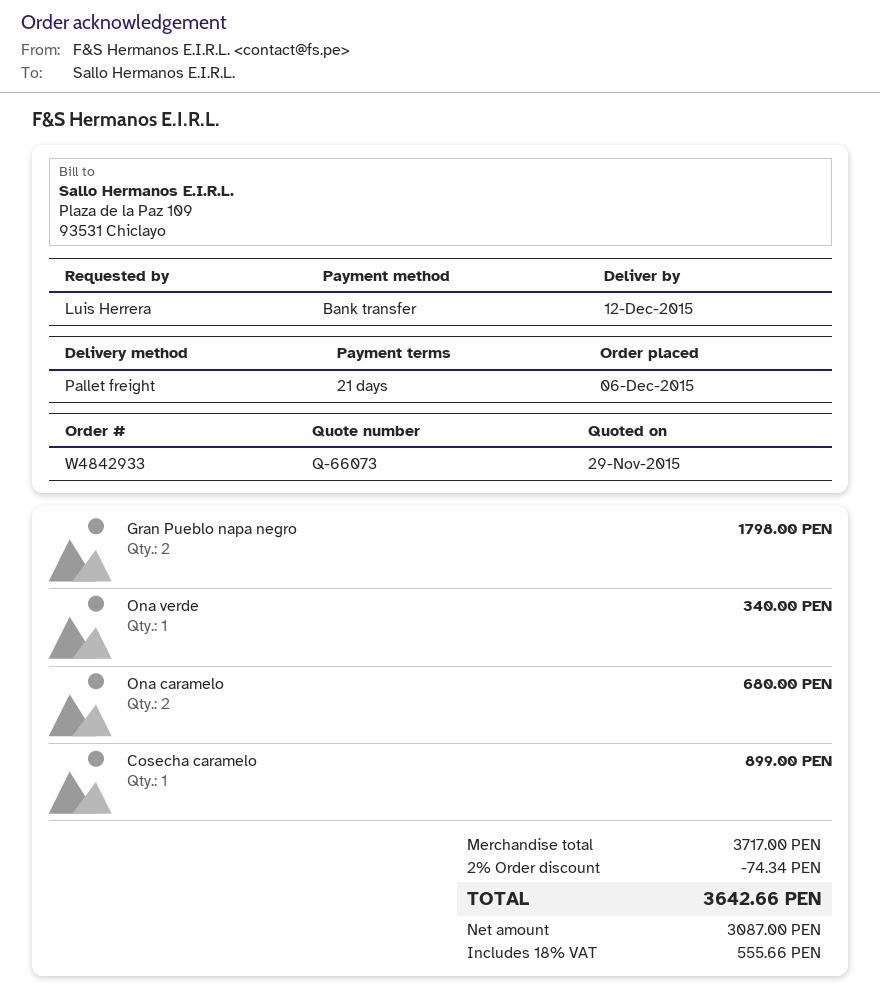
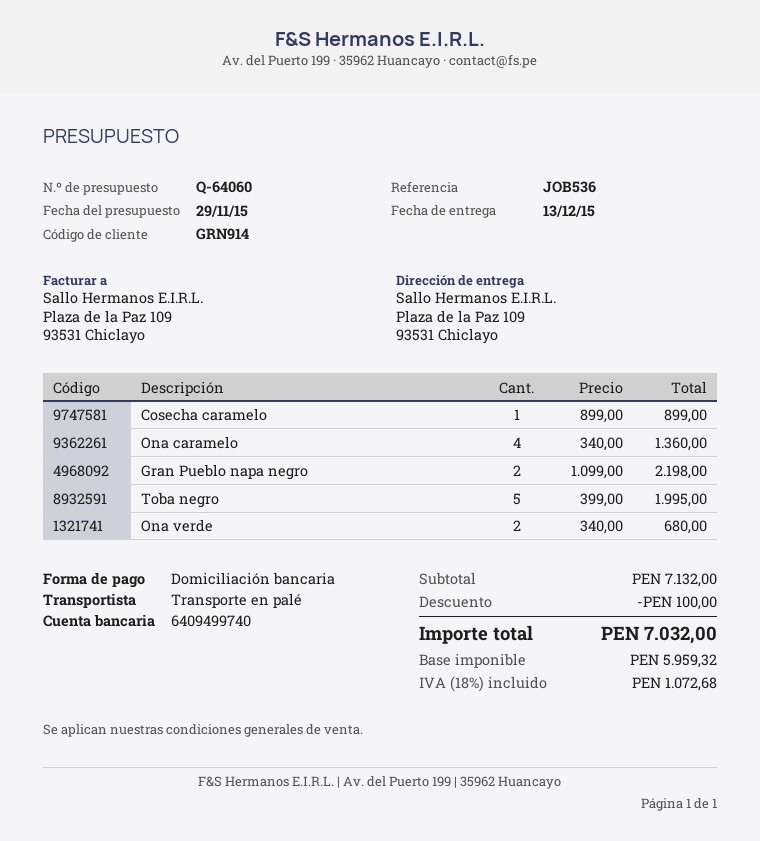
quote number: Q-66073 -> Q-64060
delivery date: 2015-12-12 -> 2015-12-13
payment method: bank transfer -> direct debit
Gran Pueblo napa negro: 2 for 1798.00 -> 2 for 2198.00
Ona verde: 1 for 340.00 -> 2 for 680.00
Ona caramelo: 2 for 680.00 -> 4 for 1360.00
Toba negro: none -> 5 for 1995.00
subtotal: 3717.00 -> 7132.00
discount: 74.34 -> 100.00
net: 3087.00 -> 5959.32
tax: 18% = 555.66 -> 18% = 1072.68
total: 3642.66 -> 7032.00

